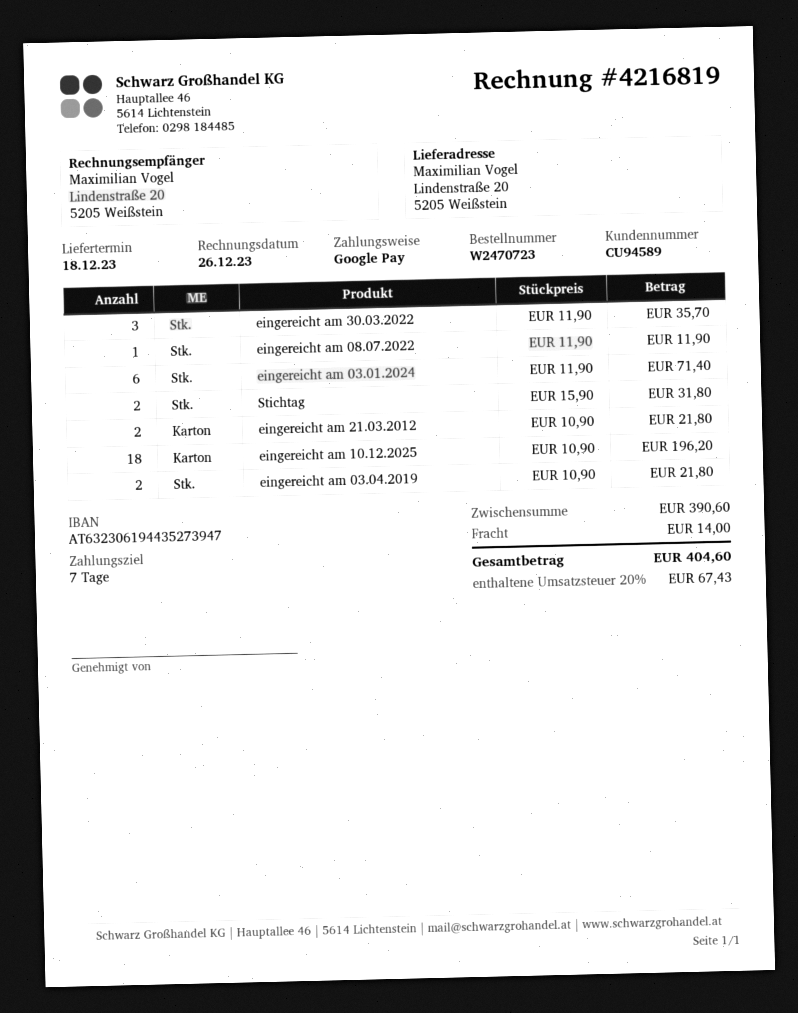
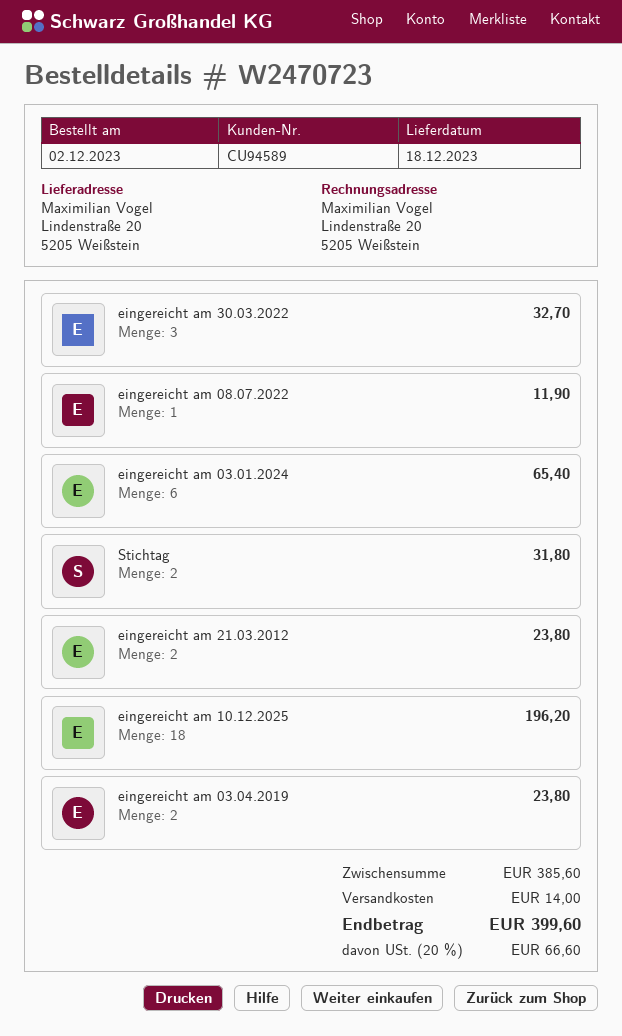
eingereicht am 30.03.2022: 3 for 35.70 -> 3 for 32.70
eingereicht am 03.01.2024: 6 for 71.40 -> 6 for 65.40
eingereicht am 21.03.2012: 2 for 21.80 -> 2 for 23.80
eingereicht am 03.04.2019: 2 for 21.80 -> 2 for 23.80
subtotal: 390.60 -> 385.60
tax: 20% = 67.43 -> 20% = 66.60
total: 404.60 -> 399.60

